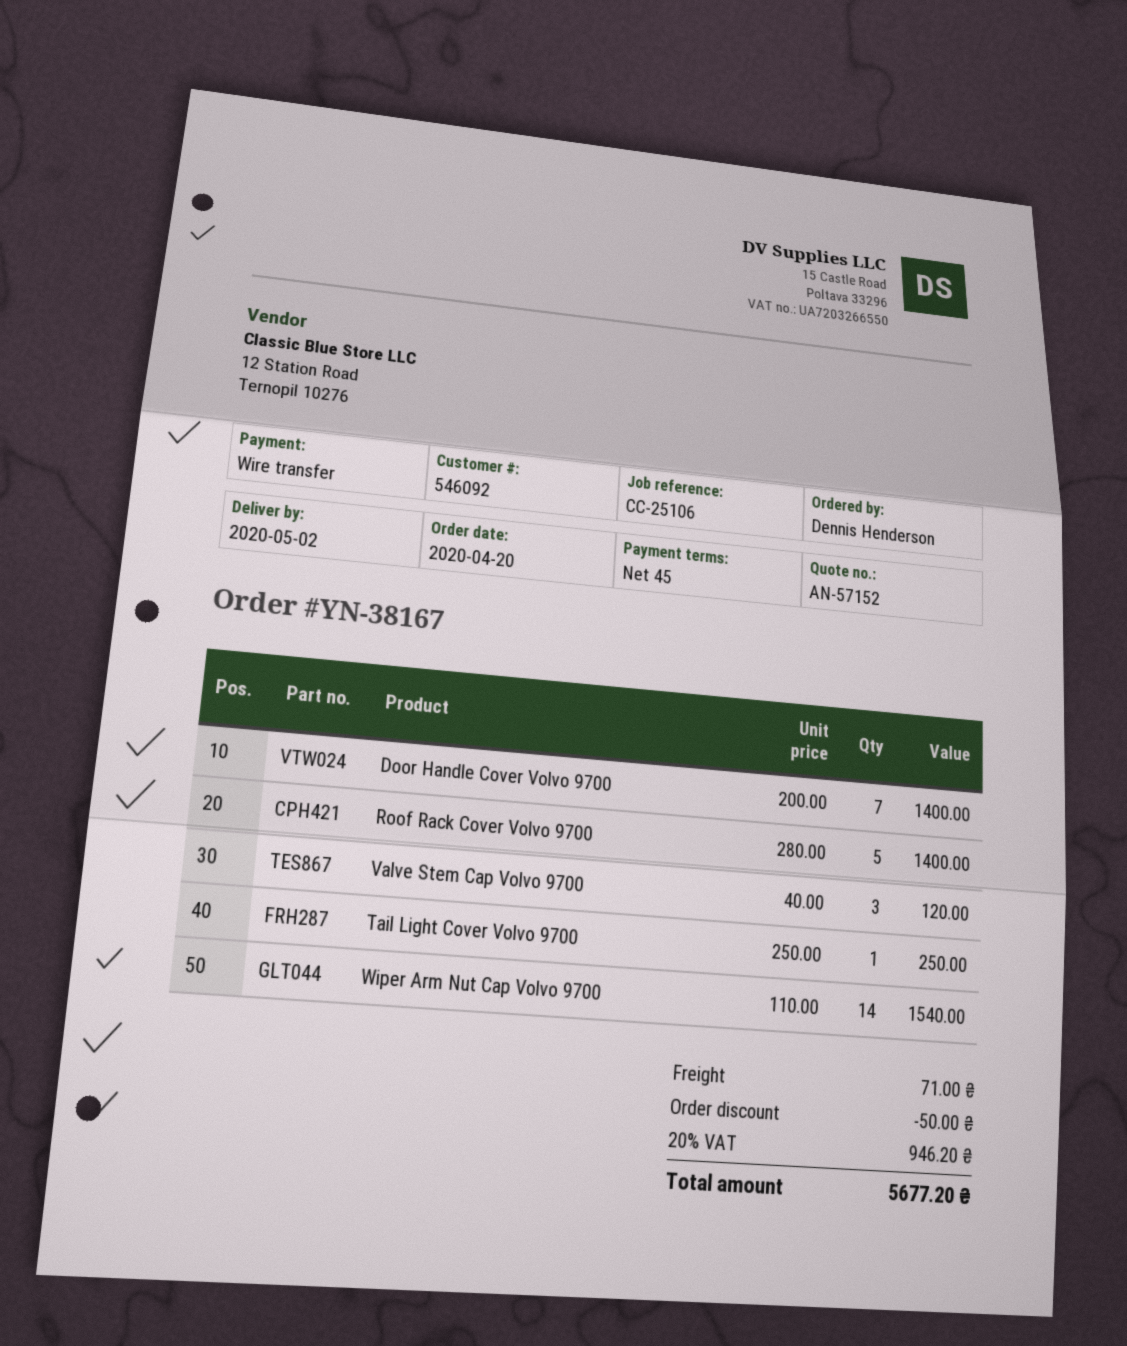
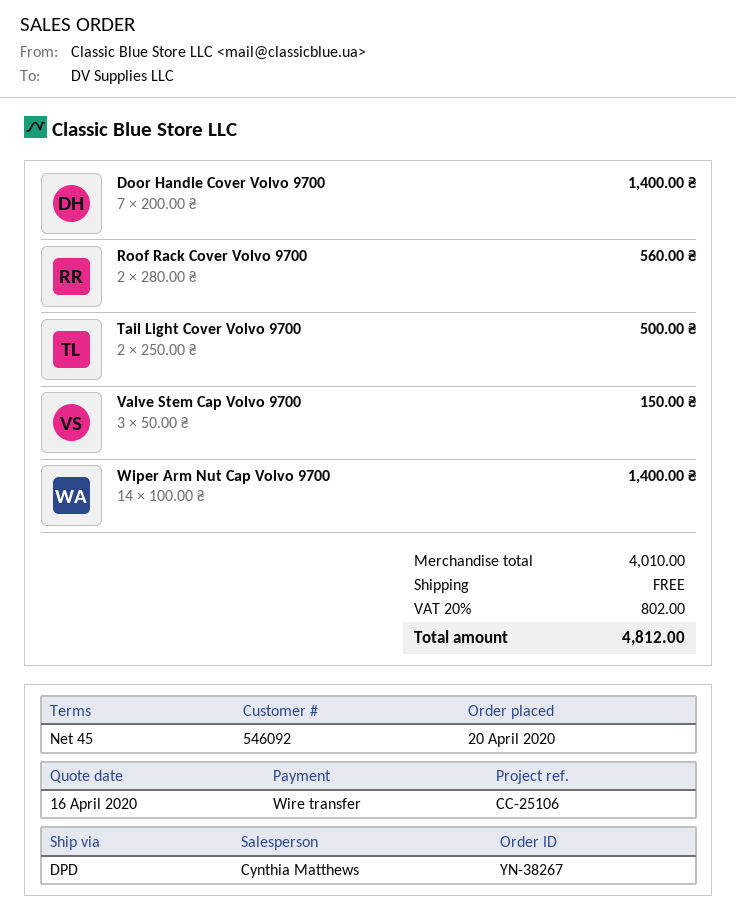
order number: YN-38167 -> YN-38267
Roof Rack Cover Volvo 9700: 5 x 280.00 = 1400.00 -> 2 x 280.00 = 560.00
Valve Stem Cap Volvo 9700: 3 x 40.00 = 120.00 -> 3 x 50.00 = 150.00
Tail Light Cover Volvo 9700: 1 x 250.00 = 250.00 -> 2 x 250.00 = 500.00
Wiper Arm Nut Cap Volvo 9700: 14 x 110.00 = 1540.00 -> 14 x 100.00 = 1400.00
discount: 50.00 -> none
shipping: 71.00 -> 0.00
tax: 20% = 946.20 -> 20% = 802.00
total: 5677.20 -> 4812.00

